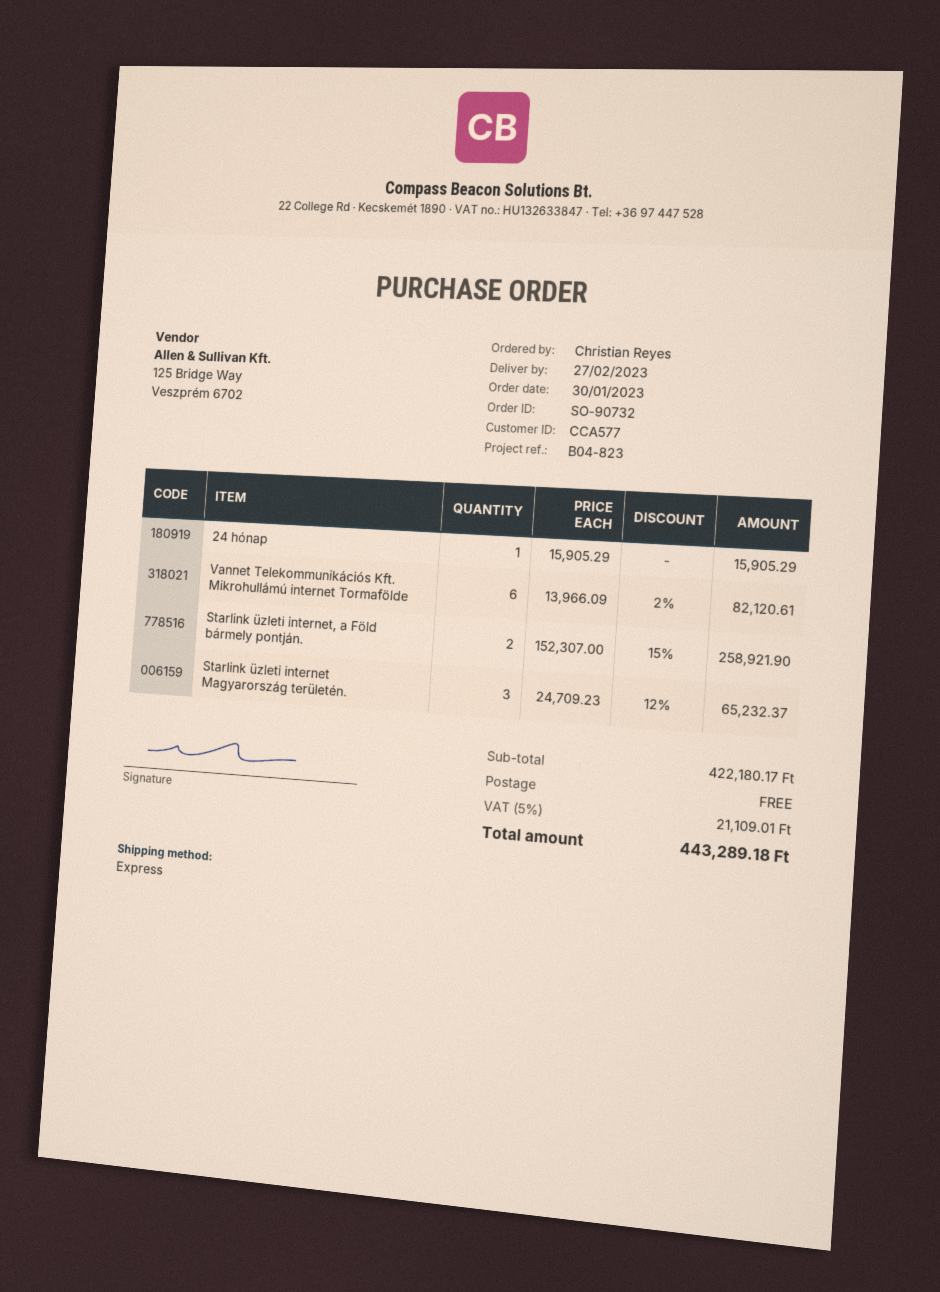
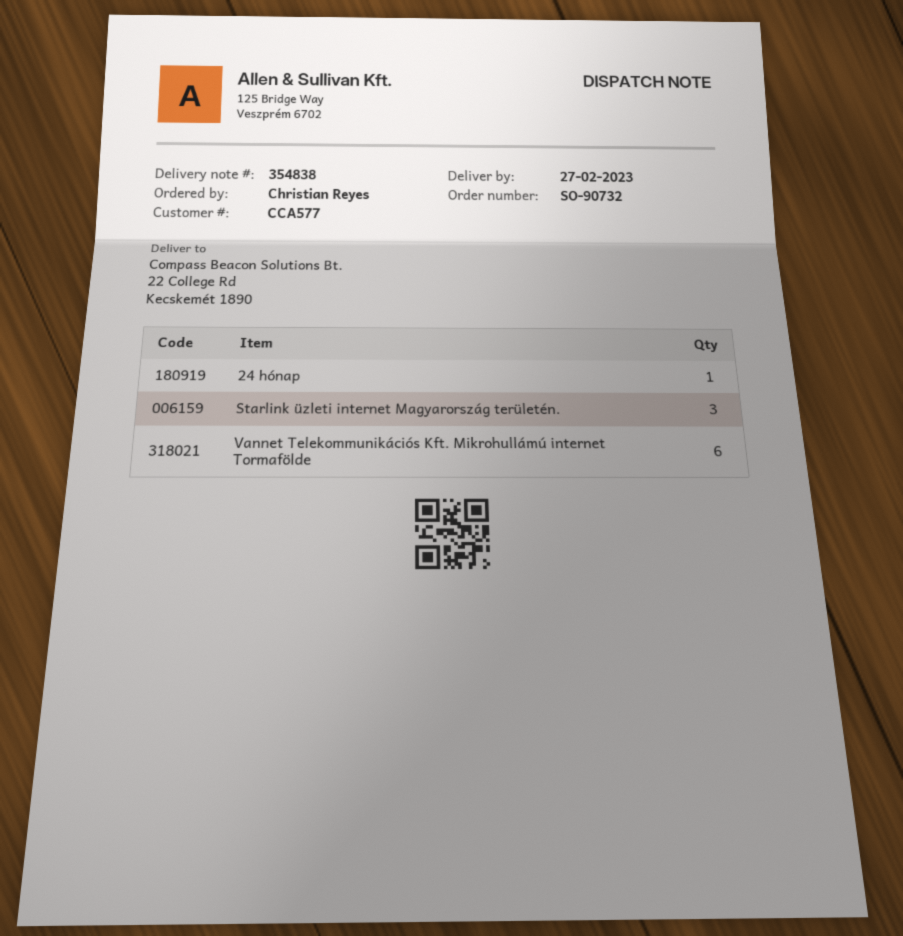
Starlink üzleti internet, a Föld bármely pontján.: 2 -> none

